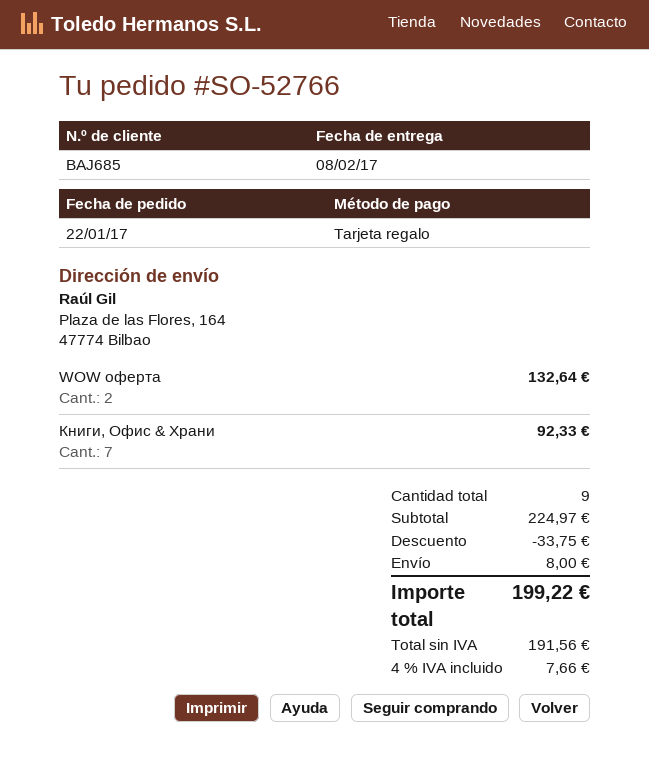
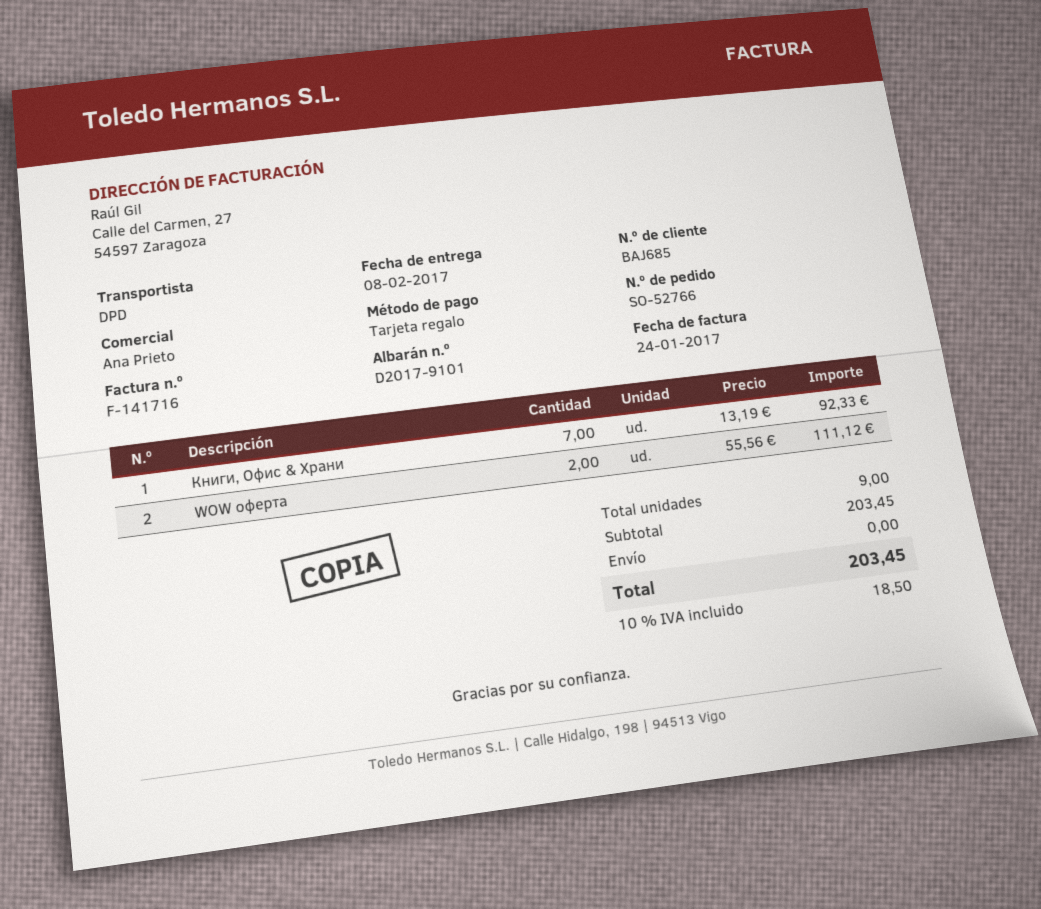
WOW оферта: 2 for 132.64 -> 2 for 111.12
subtotal: 224.97 -> 203.45
discount: 33.75 -> none
shipping: 8.00 -> 0.00
tax: 4% = 7.66 -> 10% = 18.50
total: 199.22 -> 203.45

